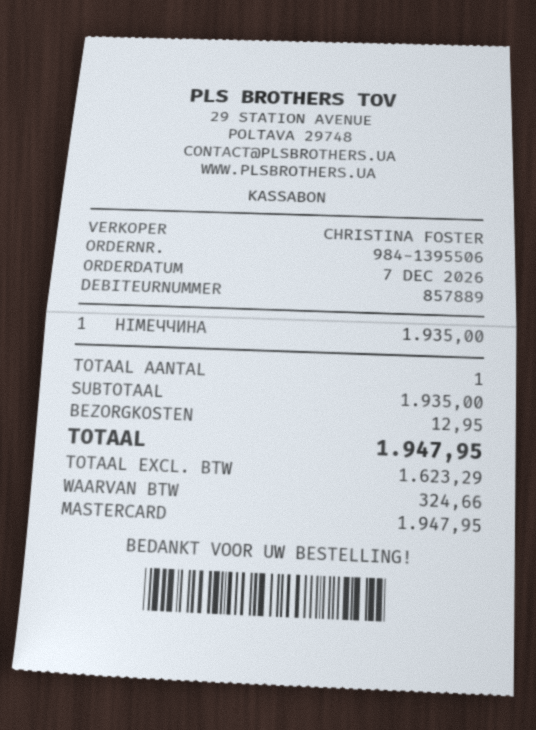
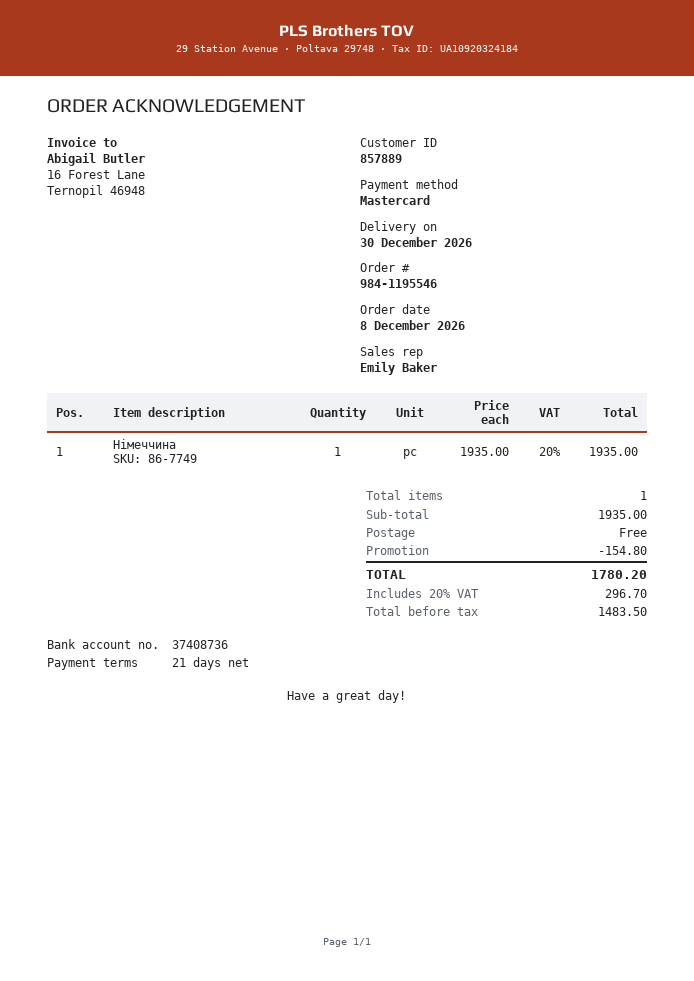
order number: 984-1395506 -> 984-1195546
order date: 2026-12-07 -> 2026-12-08
sales rep: CHRISTINA FOSTER -> Emily Baker
discount: none -> 154.80
shipping: 12.95 -> 0.00
net: 1623.29 -> 1483.50
tax: 324.66 -> 296.70
total: 1947.95 -> 1780.20

